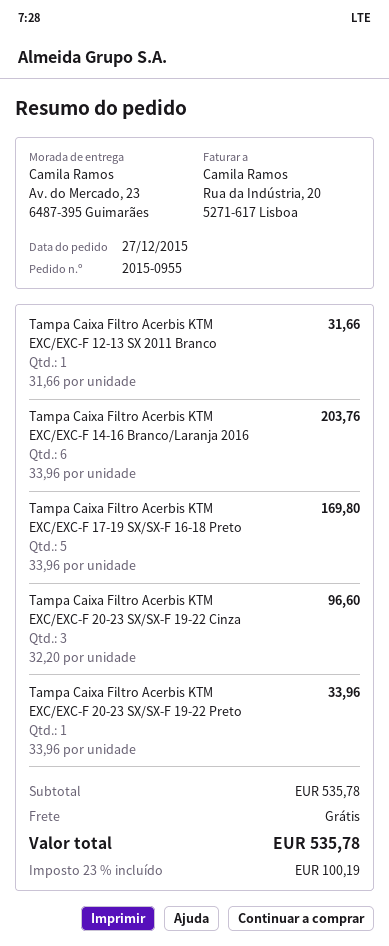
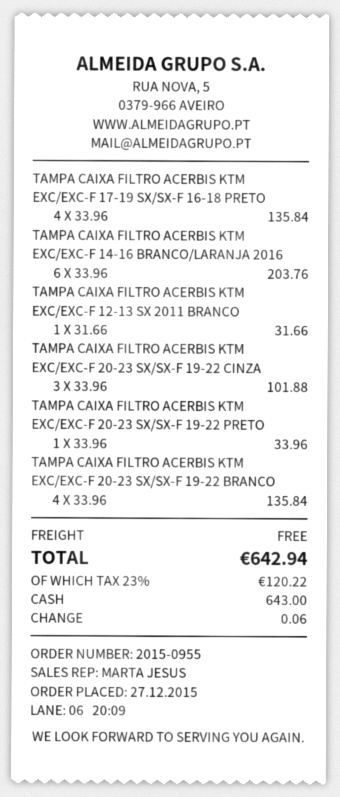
Tampa Caixa Filtro Acerbis KTM EXC/EXC-F 17-19 SX/SX-F 16-18 Preto: 5 x 33.96 = 169.80 -> 4 x 33.96 = 135.84
Tampa Caixa Filtro Acerbis KTM EXC/EXC-F 20-23 SX/SX-F 19-22 Cinza: 3 x 32.20 = 96.60 -> 3 x 33.96 = 101.88
TAMPA CAIXA FILTRO ACERBIS KTM EXC/EXC-F 20-23 SX/SX-F 19-22 BRANCO: none -> 4 x 33.96 = 135.84
tax: 23% = 100.19 -> 23% = 120.22
total: 535.78 -> 642.94

